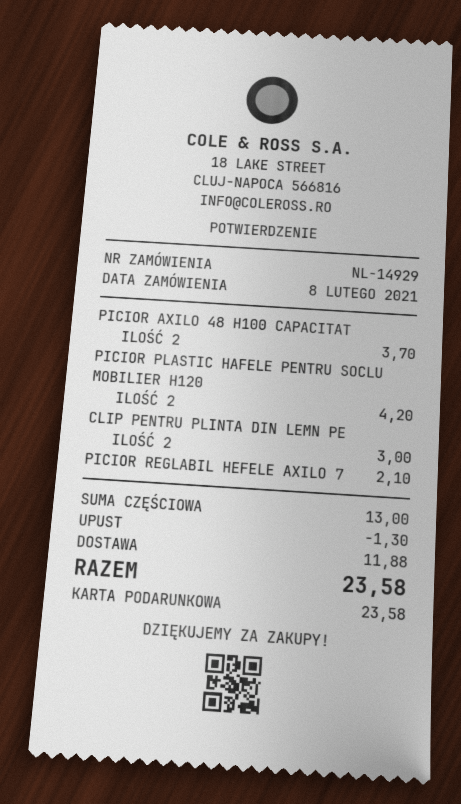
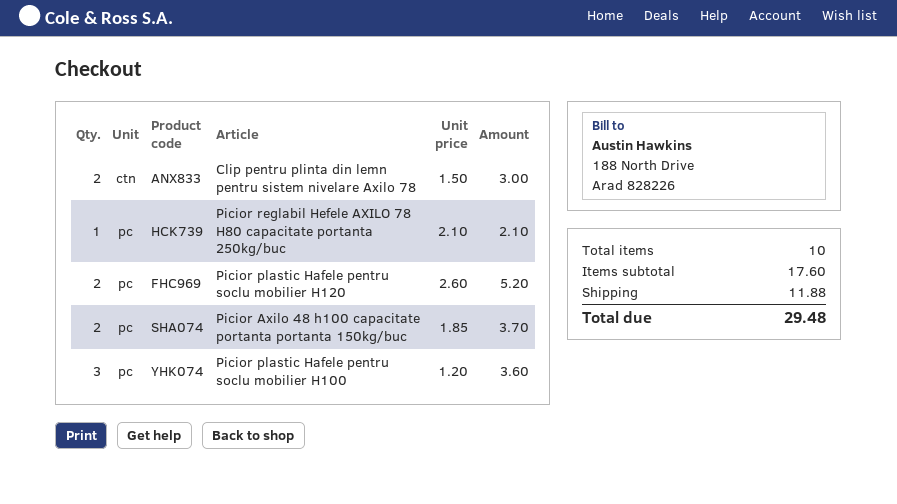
PICIOR PLASTIC HAFELE PENTRU SOCLU MOBILIER H120: 2 for 4.20 -> 2 for 5.20
Picior plastic Hafele pentru soclu mobilier H100: none -> 3 for 3.60
subtotal: 13.00 -> 17.60
discount: 1.30 -> none
total: 23.58 -> 29.48

